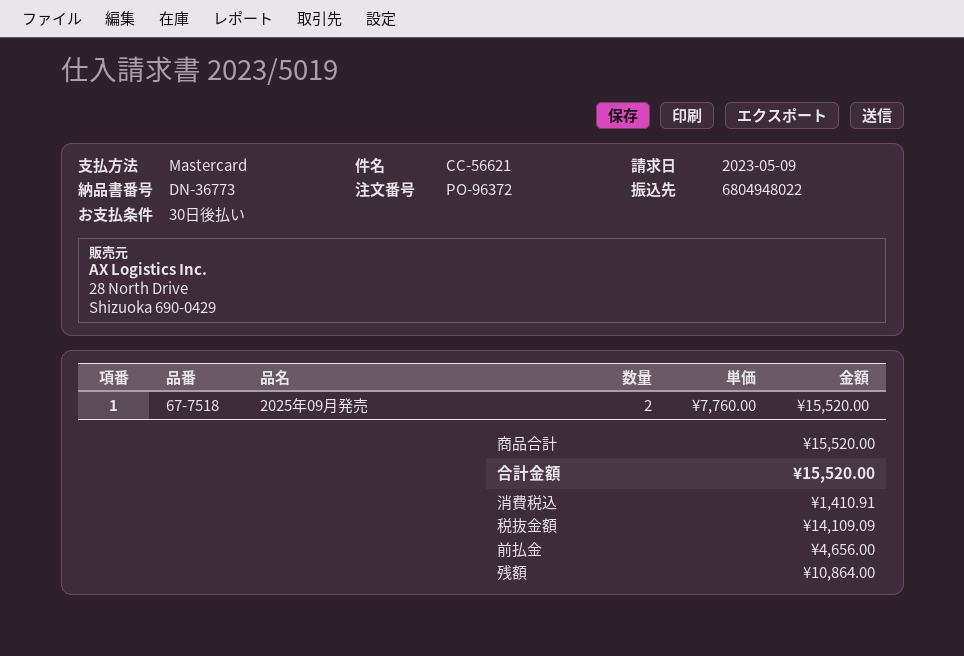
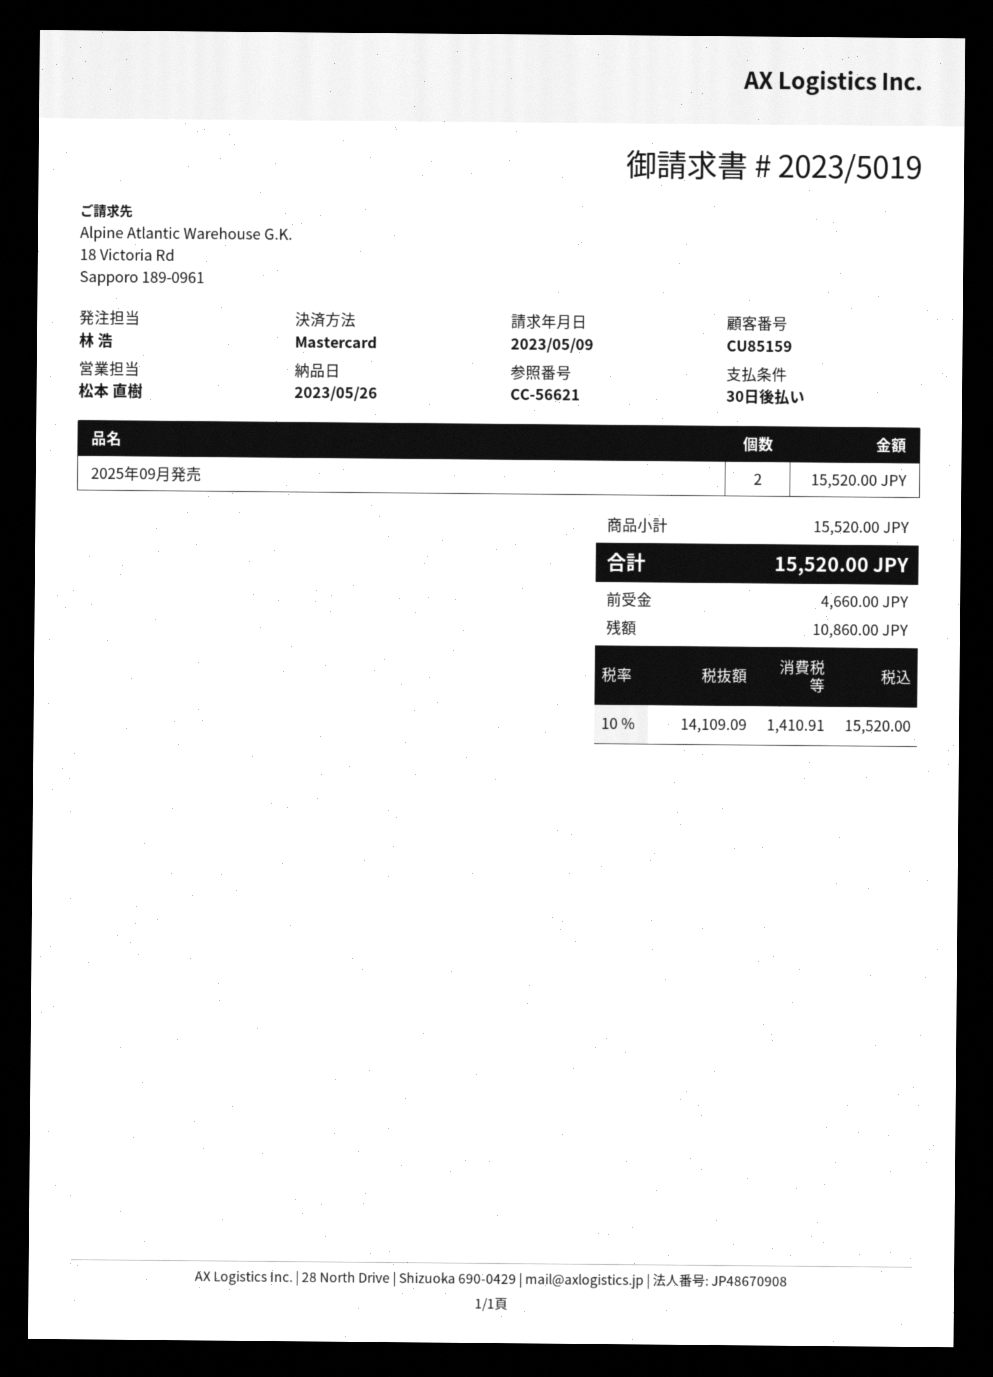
deposit: 4656.00 -> 4660.00
balance: 10864.00 -> 10860.00

